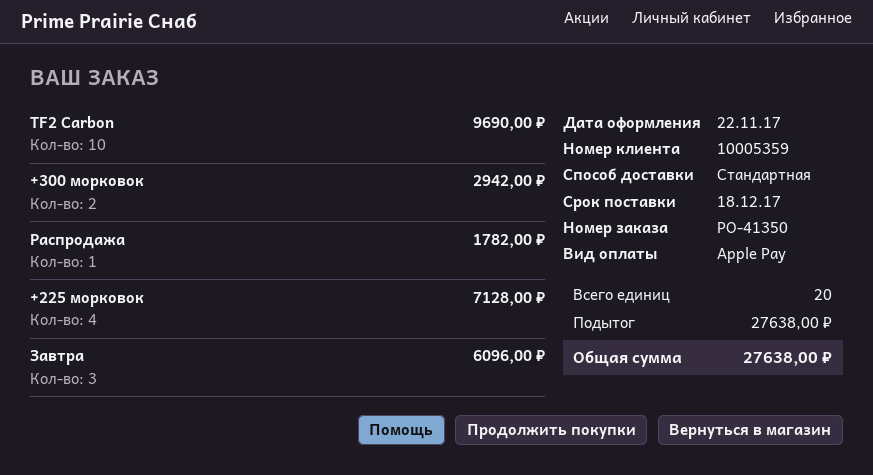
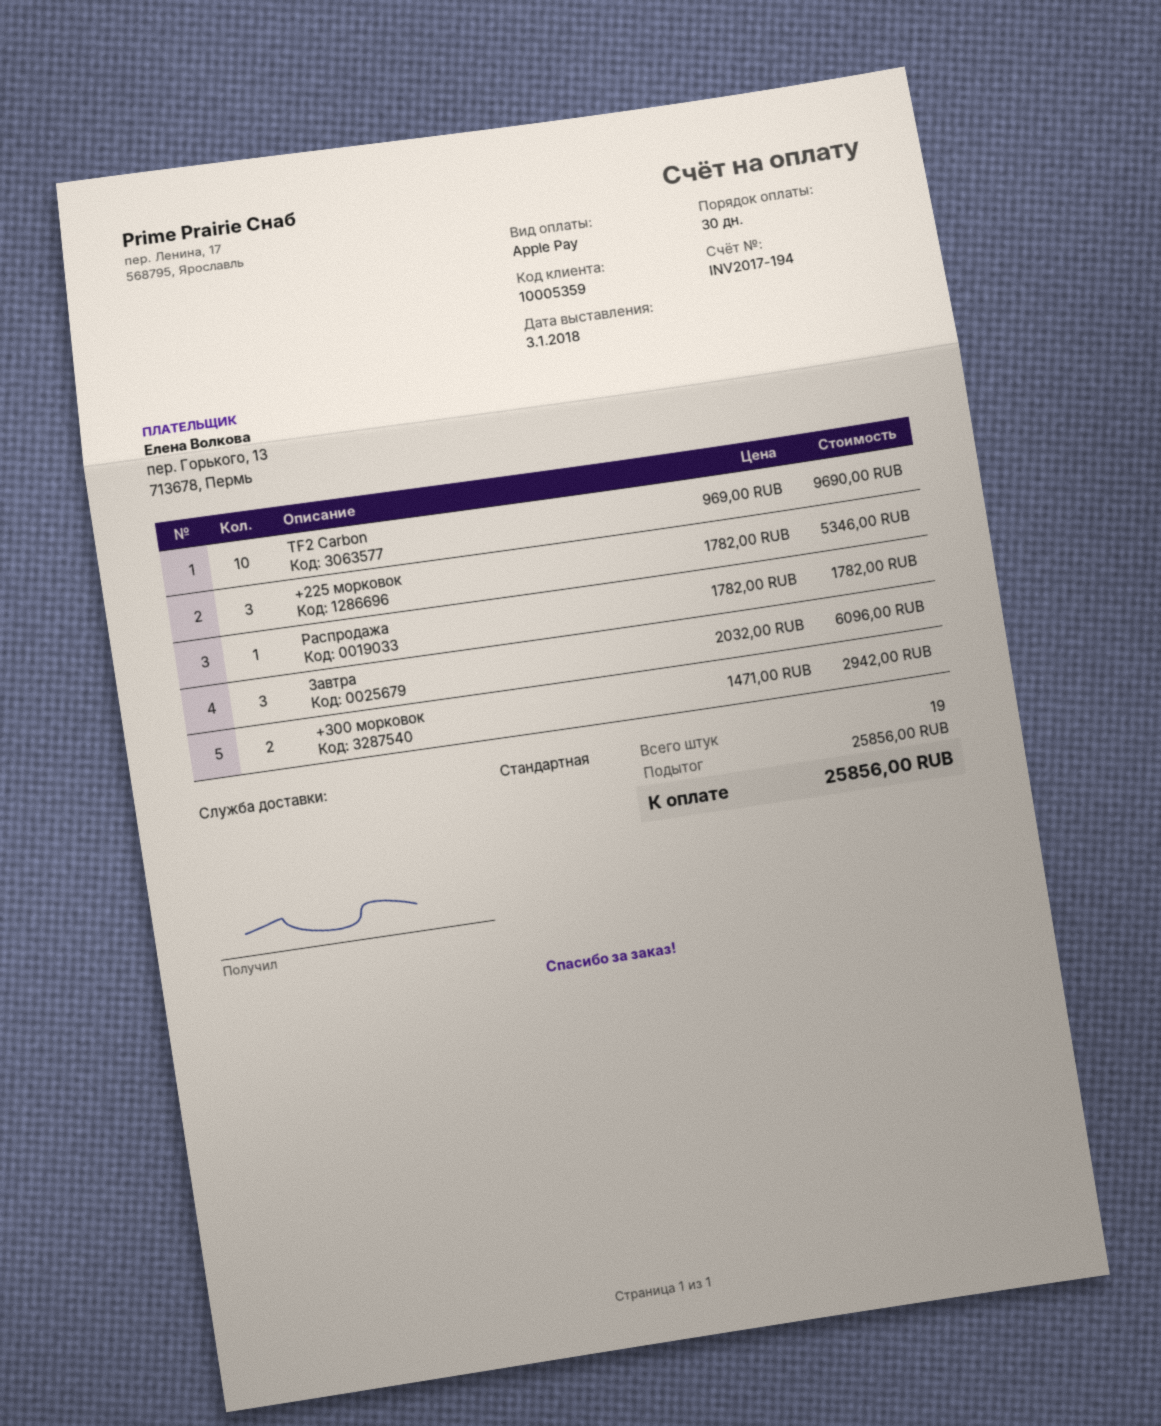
+225 морковок: 4 for 7128.00 -> 3 for 5346.00
total quantity: 20 -> 19
subtotal: 27638.00 -> 25856.00
total: 27638.00 -> 25856.00

